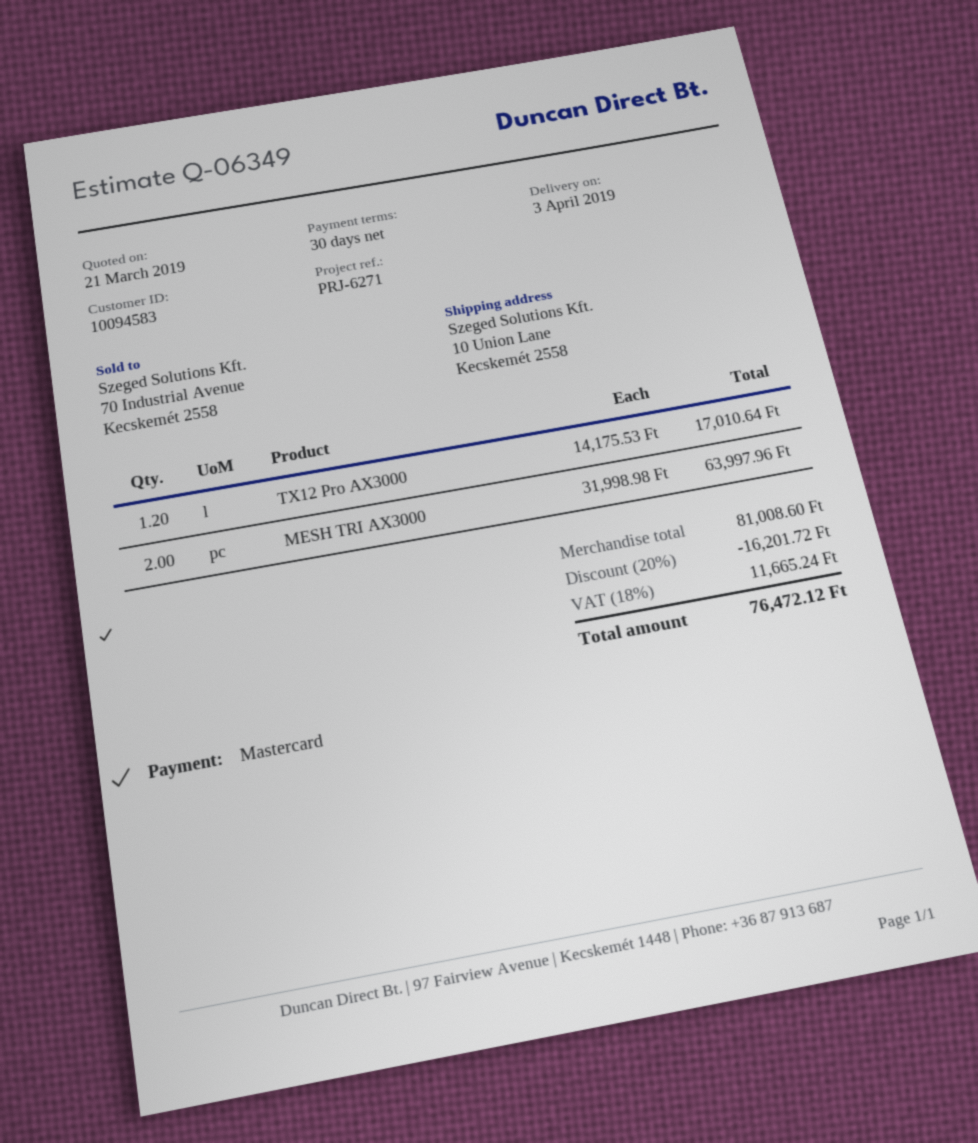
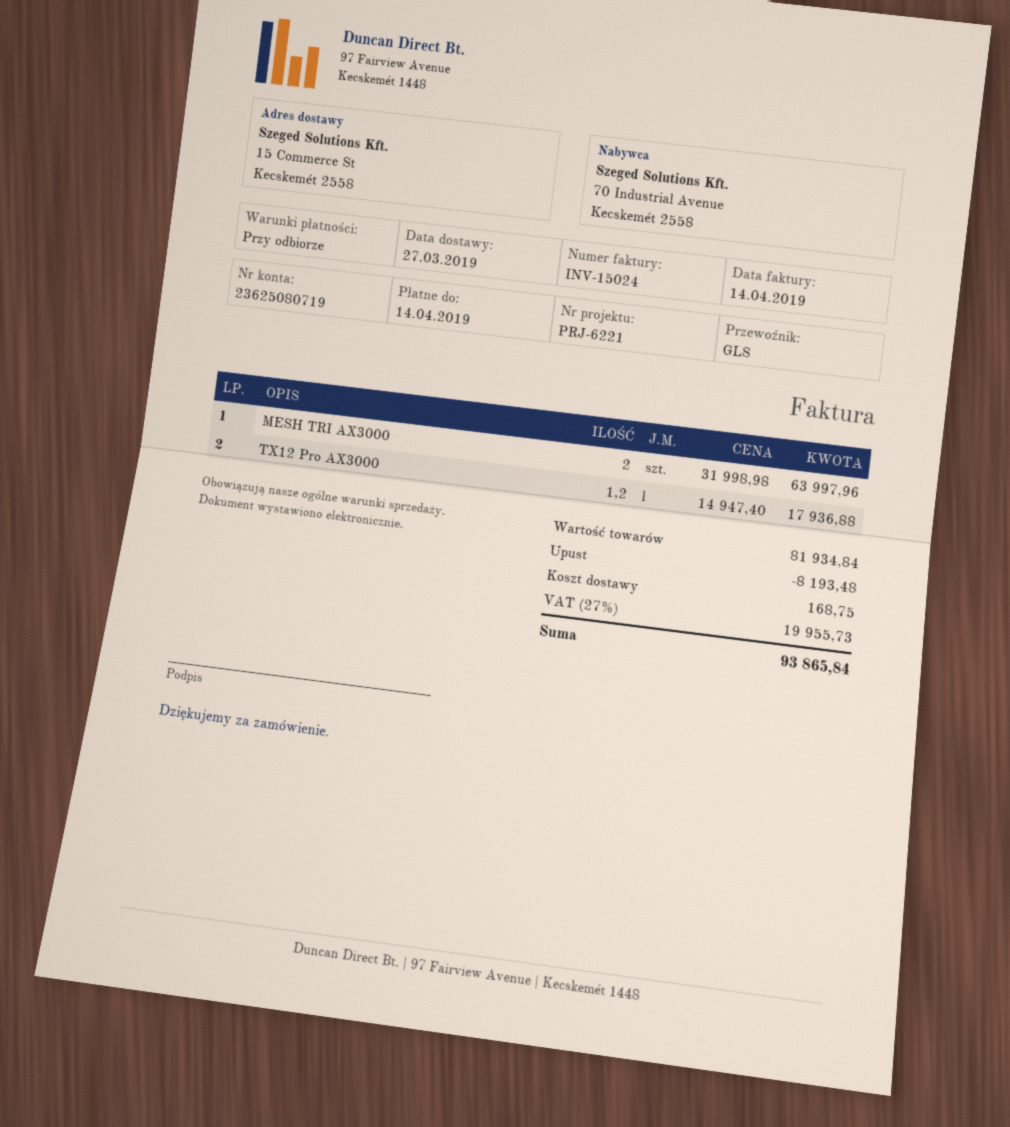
delivery date: 2019-04-03 -> 2019-03-27
payment terms: 30 days -> on receipt
reference: PRJ-6271 -> PRJ-6221
ship to: 10 Union Lane, Kecskemét 2558 -> 15 Commerce St, Kecskemét 2558
TX12 Pro AX3000: 1.2 x 14175.53 = 17010.64 -> 1.2 x 14947.40 = 17936.88
subtotal: 81008.60 -> 81934.84
discount: 16201.72 -> 8193.48
shipping: none -> 168.75
tax: 18% = 11665.24 -> 27% = 19955.73
total: 76472.12 -> 93865.84

